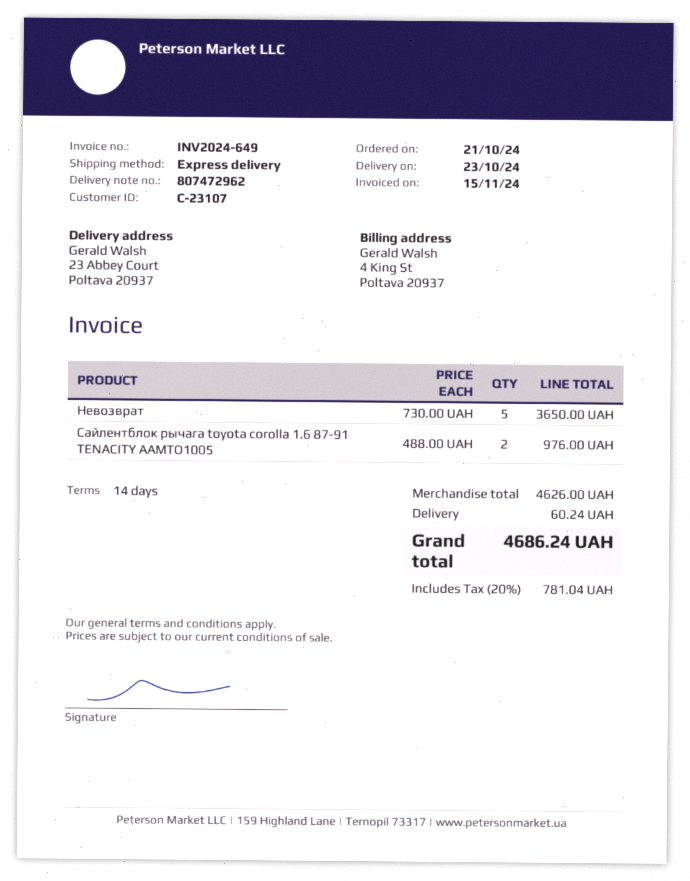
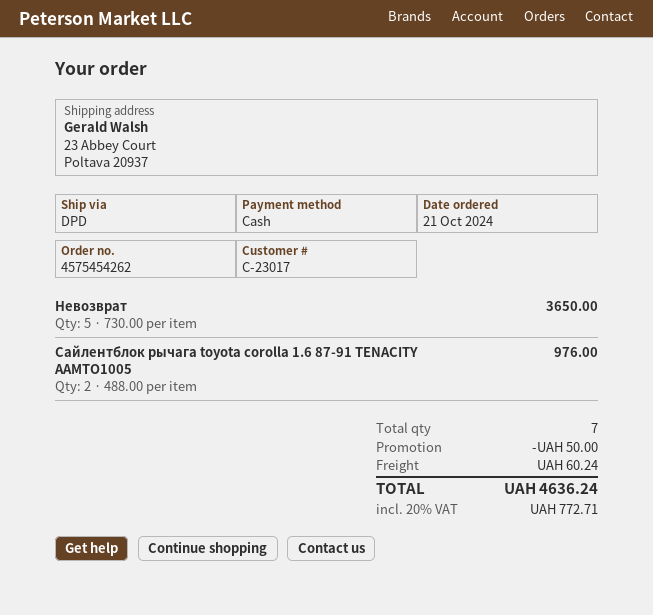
customer number: C-23107 -> C-23017
shipping method: express -> DPD
discount: none -> 50.00
tax: 20% = 781.04 -> 20% = 772.71
total: 4686.24 -> 4636.24

